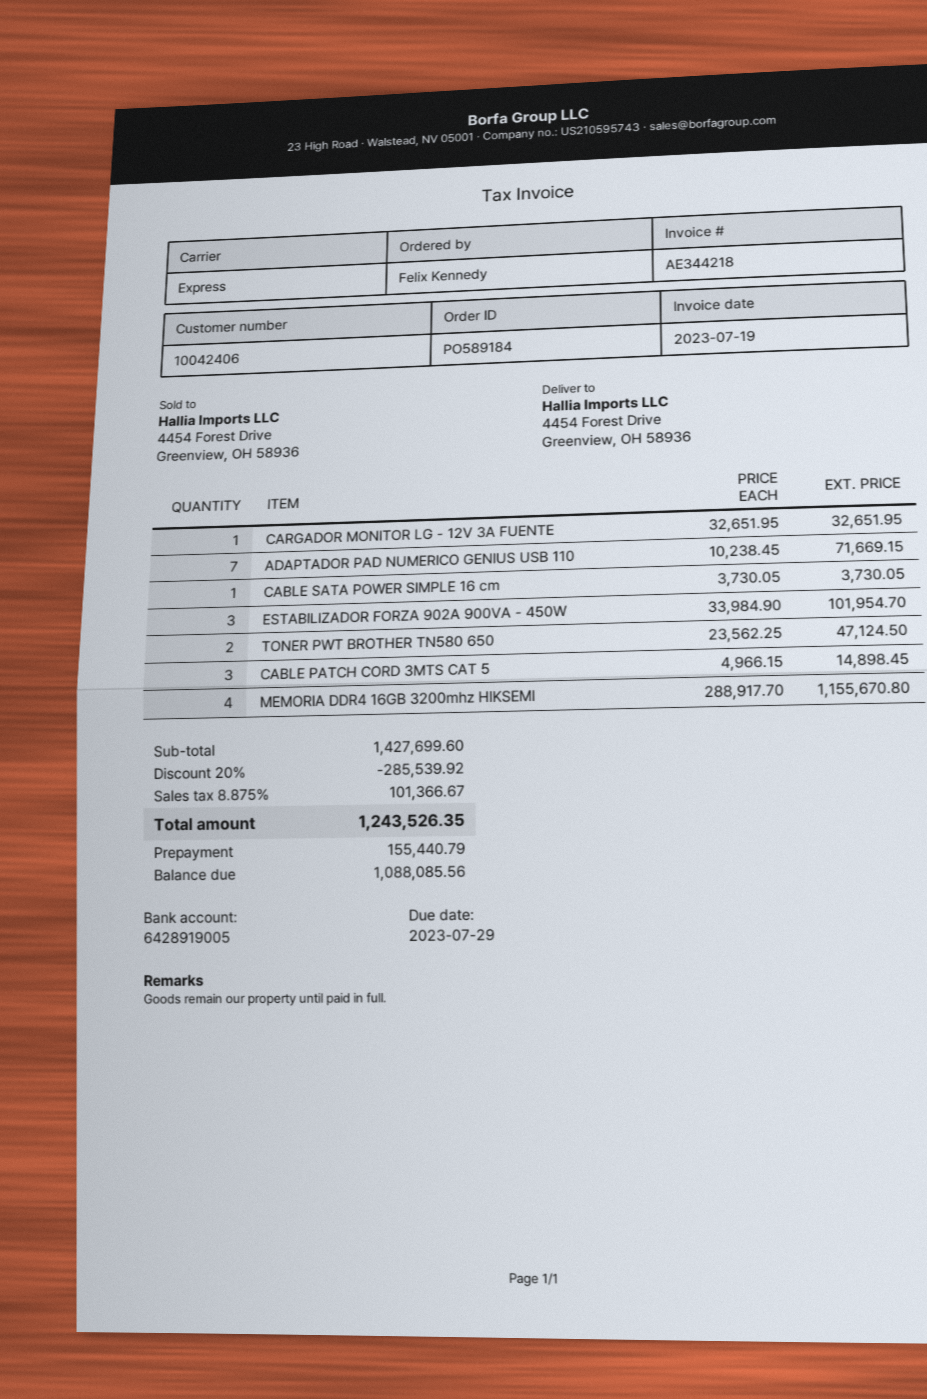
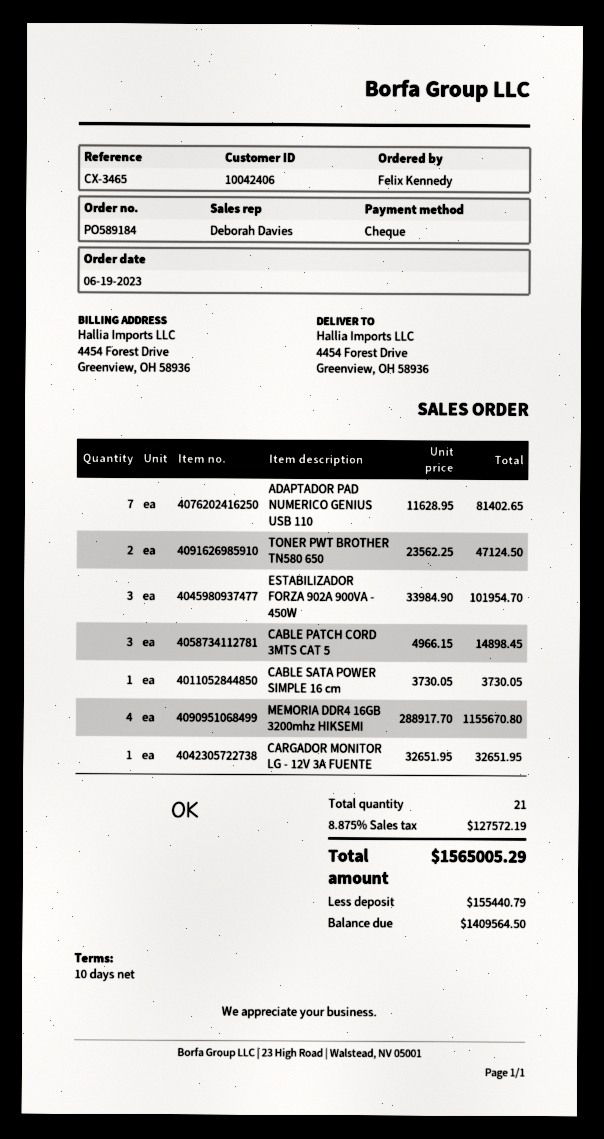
ADAPTADOR PAD NUMERICO GENIUS USB 110: 7 x 10238.45 = 71669.15 -> 7 x 11628.95 = 81402.65
discount: 20% = 285539.92 -> none
tax: 8.875% = 101366.67 -> 8.875% = 127572.19
total: 1243526.35 -> 1565005.29
balance: 1088085.56 -> 1409564.50

